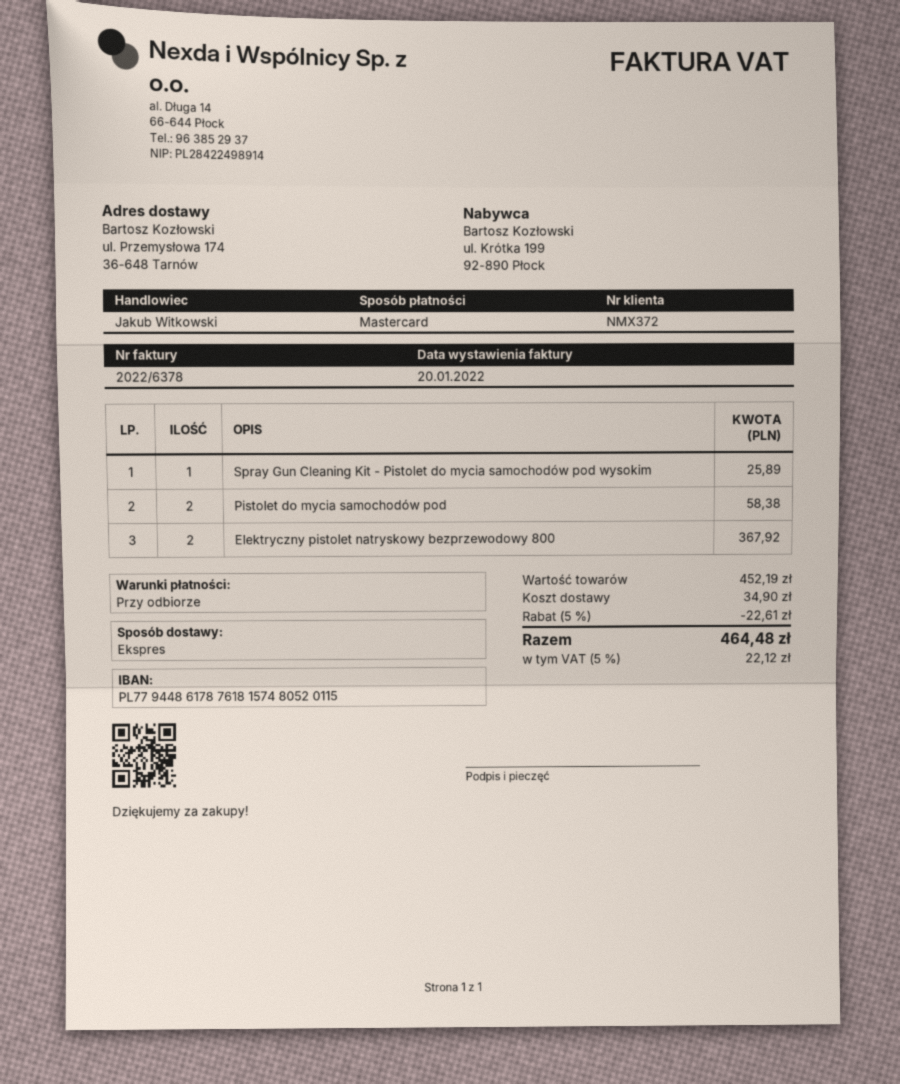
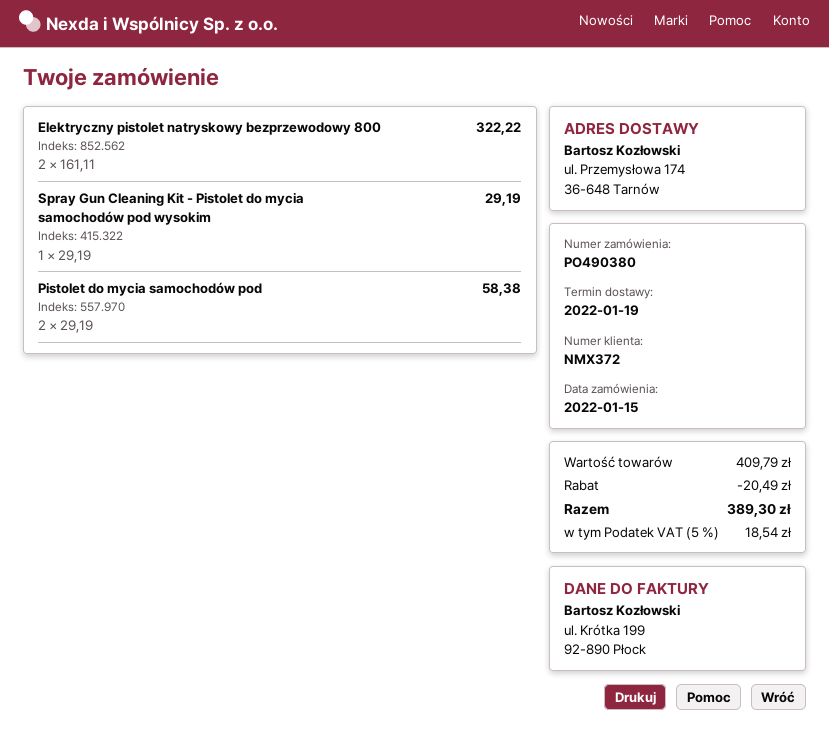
Spray Gun Cleaning Kit - Pistolet do mycia samochodów pod wysokim: 1 for 25.89 -> 1 for 29.19
Elektryczny pistolet natryskowy bezprzewodowy 800: 2 for 367.92 -> 2 for 322.22
subtotal: 452.19 -> 409.79
discount: 22.61 -> 20.49
shipping: 34.90 -> none
tax: 5% = 22.12 -> 5% = 18.54
total: 464.48 -> 389.30

